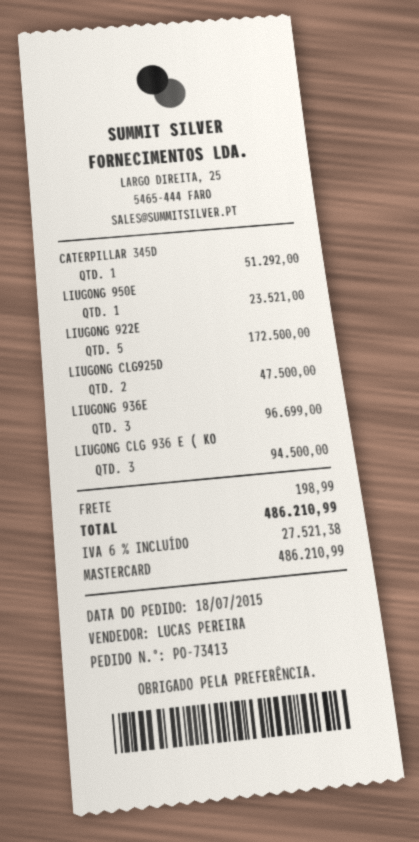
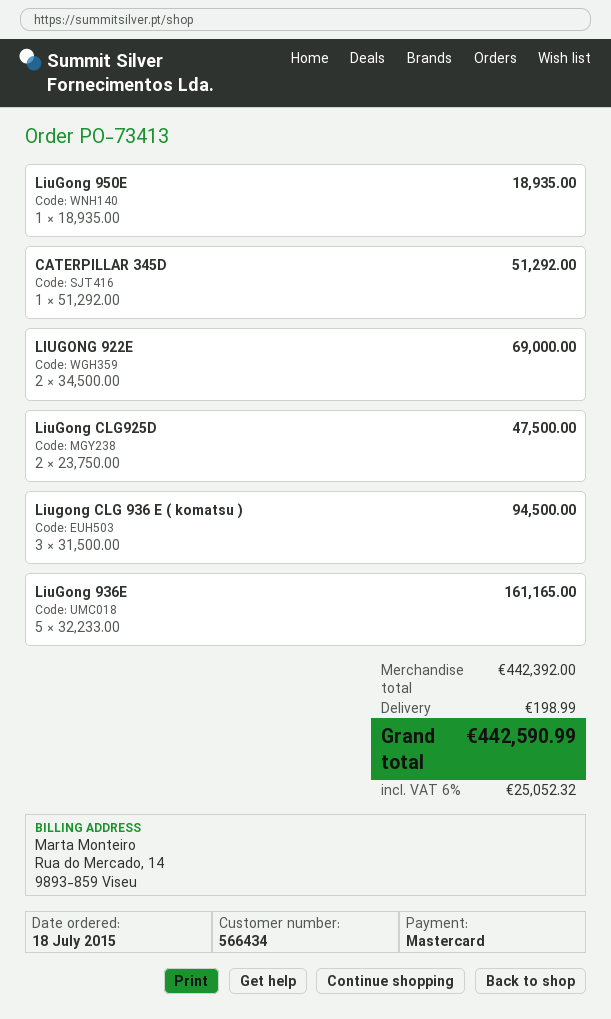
LIUGONG 950E: 1 for 23521.00 -> 1 for 18935.00
LIUGONG 922E: 5 for 172500.00 -> 2 for 69000.00
LIUGONG 936E: 3 for 96699.00 -> 5 for 161165.00
tax: 6% = 27521.38 -> 6% = 25052.32
total: 486210.99 -> 442590.99

